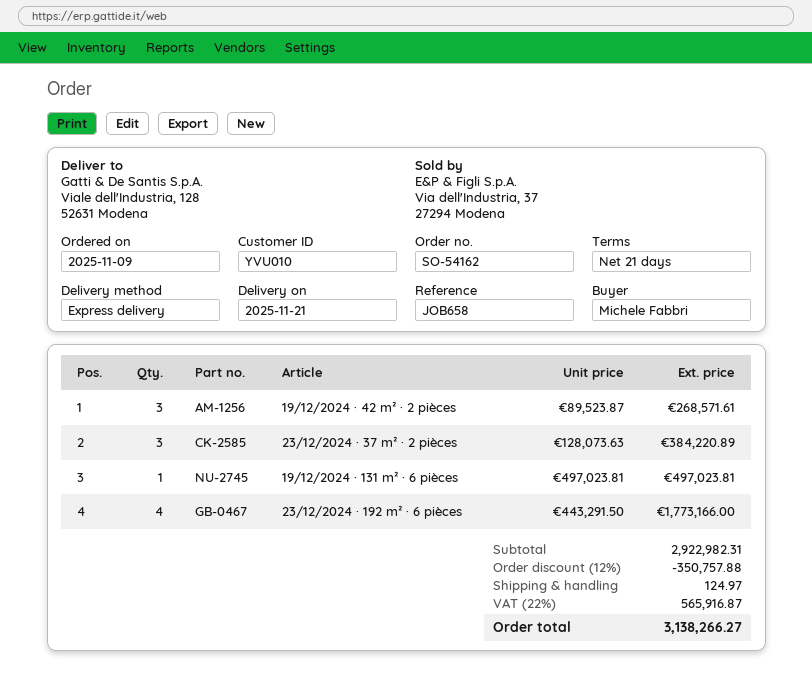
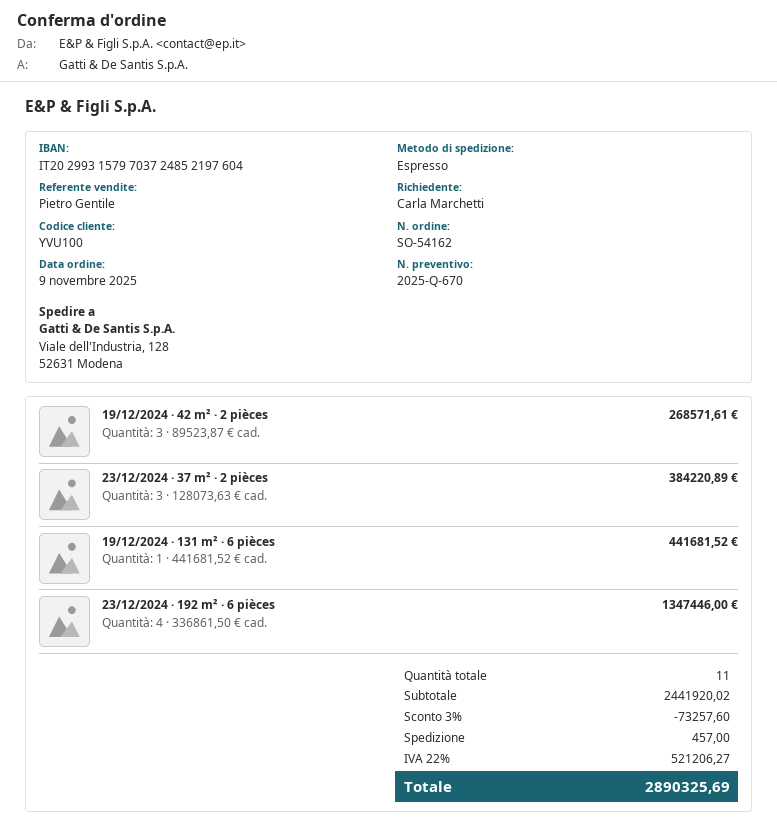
customer number: YVU010 -> YVU100
ordered by: Michele Fabbri -> Carla Marchetti
19/12/2024 · 131 m² · 6 pièces: 1 x 497023.81 = 497023.81 -> 1 x 441681.52 = 441681.52
23/12/2024 · 192 m² · 6 pièces: 4 x 443291.50 = 1773166.00 -> 4 x 336861.50 = 1347446.00
subtotal: 2922982.31 -> 2441920.02
discount: 12% = 350757.88 -> 3% = 73257.60
shipping: 124.97 -> 457.00
tax: 22% = 565916.87 -> 22% = 521206.27
total: 3138266.27 -> 2890325.69

